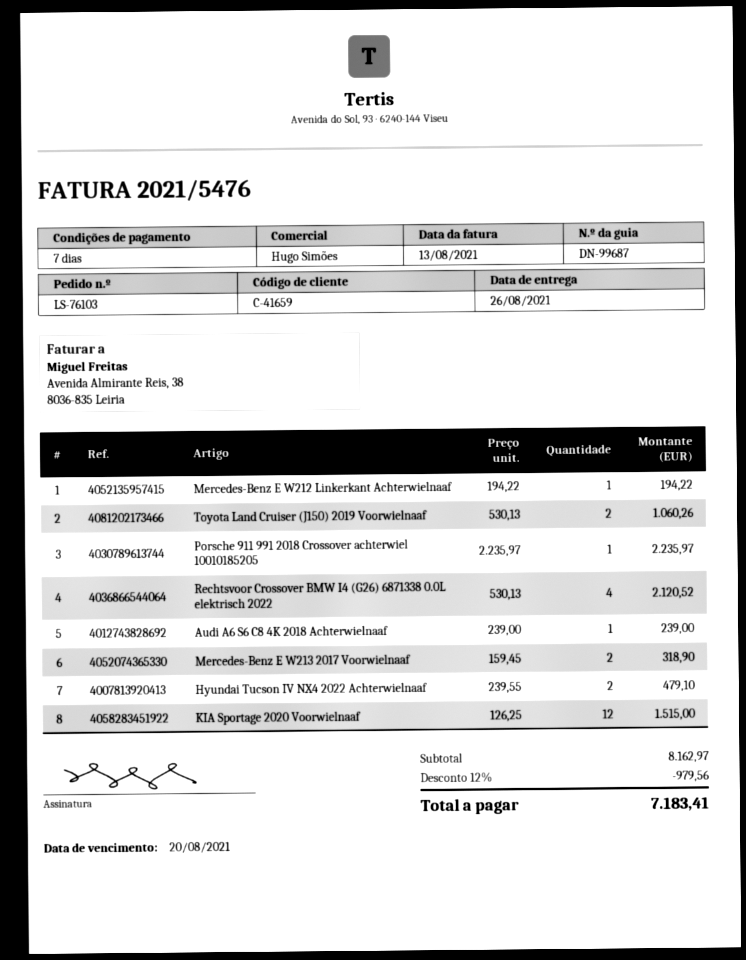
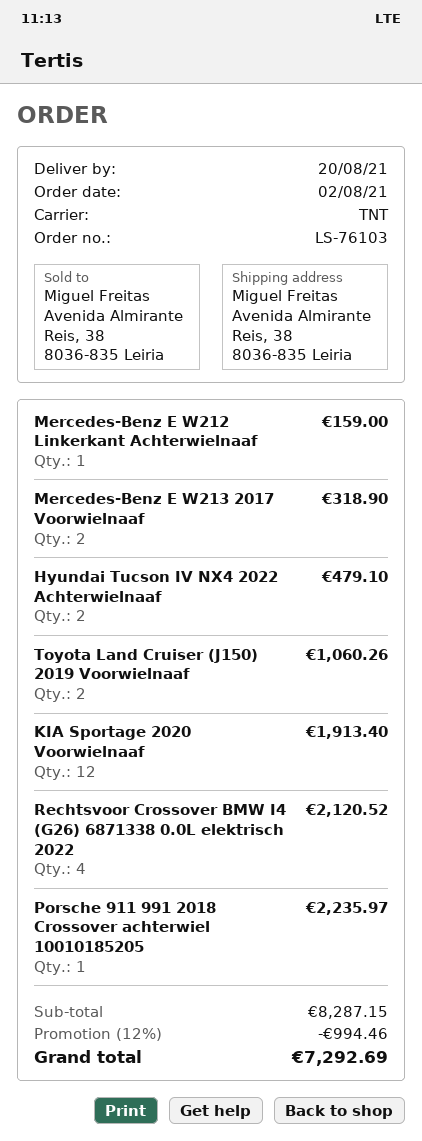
delivery date: 2021-08-26 -> 2021-08-20
Mercedes-Benz E W212 Linkerkant Achterwielnaaf: 1 for 194.22 -> 1 for 159.00
Audi A6 S6 C8 4K 2018 Achterwielnaaf: 1 for 239.00 -> none
KIA Sportage 2020 Voorwielnaaf: 12 for 1515.00 -> 12 for 1913.40
subtotal: 8162.97 -> 8287.15
discount: 12% = 979.56 -> 12% = 994.46
total: 7183.41 -> 7292.69

